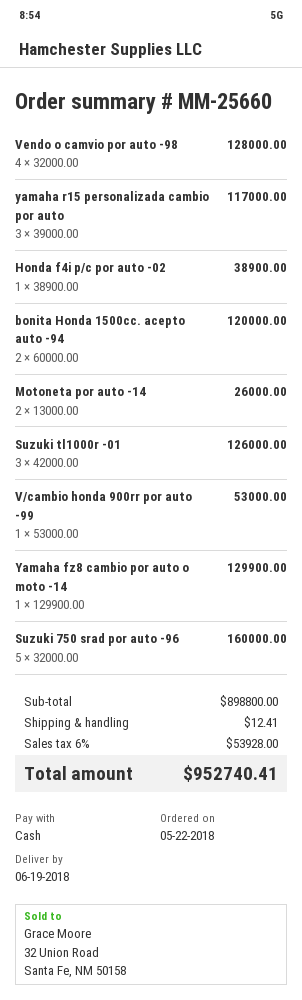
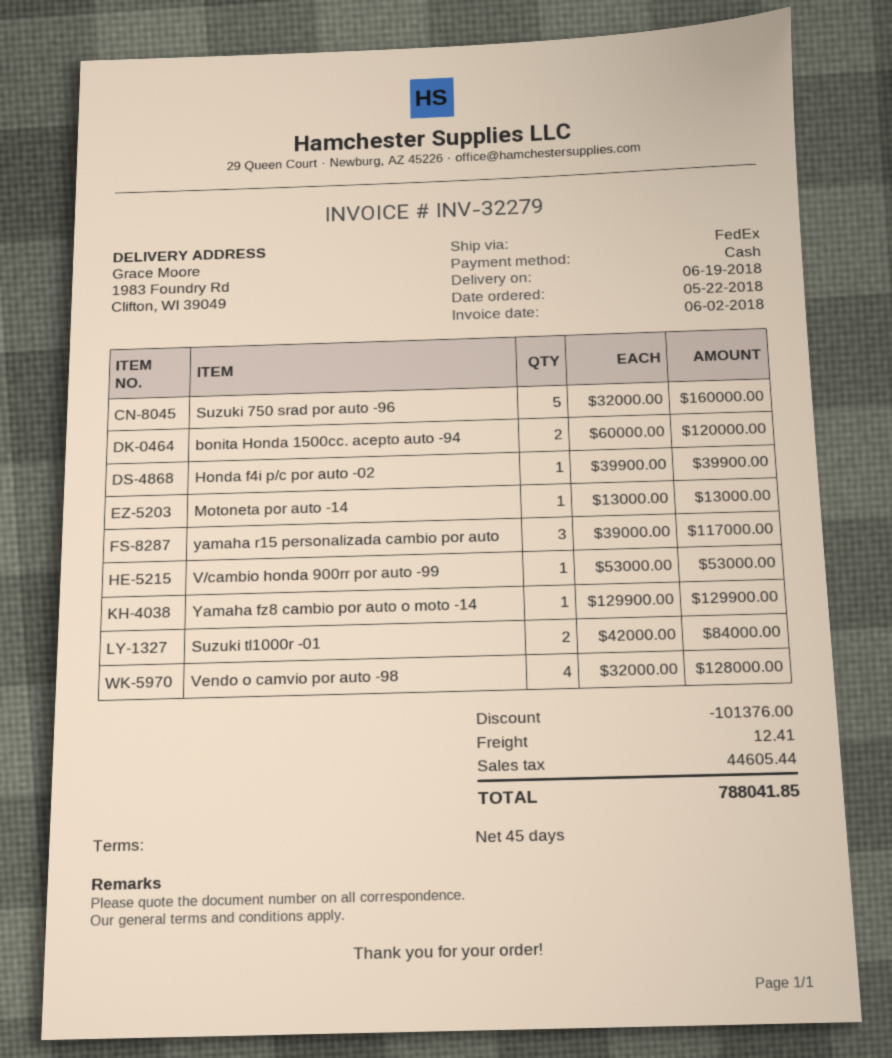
Honda f4i p/c por auto -02: 1 x 38900.00 = 38900.00 -> 1 x 39900.00 = 39900.00
Motoneta por auto -14: 2 x 13000.00 = 26000.00 -> 1 x 13000.00 = 13000.00
Suzuki tl1000r -01: 3 x 42000.00 = 126000.00 -> 2 x 42000.00 = 84000.00
discount: none -> 101376.00
tax: 53928.00 -> 44605.44
total: 952740.41 -> 788041.85

